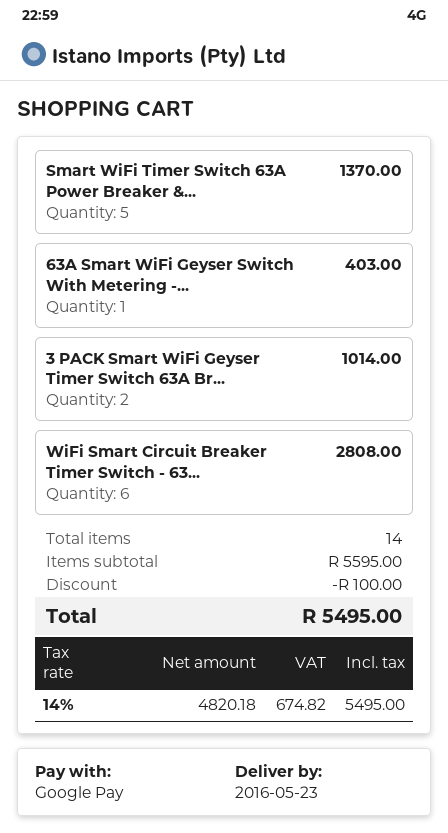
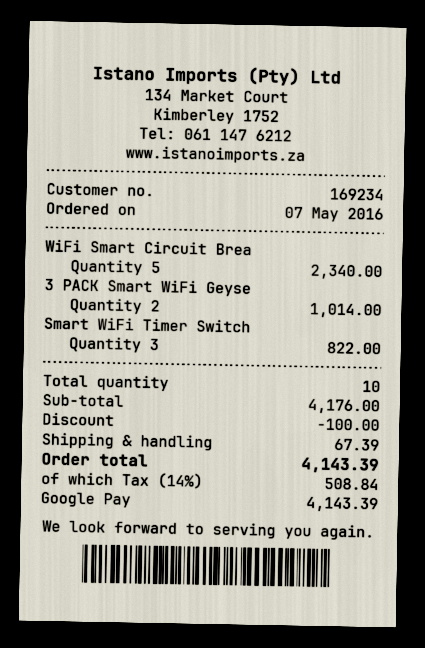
Smart WiFi Timer Switch 63A Power Breaker &...: 5 for 1370.00 -> 3 for 822.00
63A Smart WiFi Geyser Switch With Metering -...: 1 for 403.00 -> none
WiFi Smart Circuit Breaker Timer Switch - 63...: 6 for 2808.00 -> 5 for 2340.00
total quantity: 14 -> 10
subtotal: 5595.00 -> 4176.00
shipping: none -> 67.39
tax: 14% = 674.82 -> 14% = 508.84
total: 5495.00 -> 4143.39

